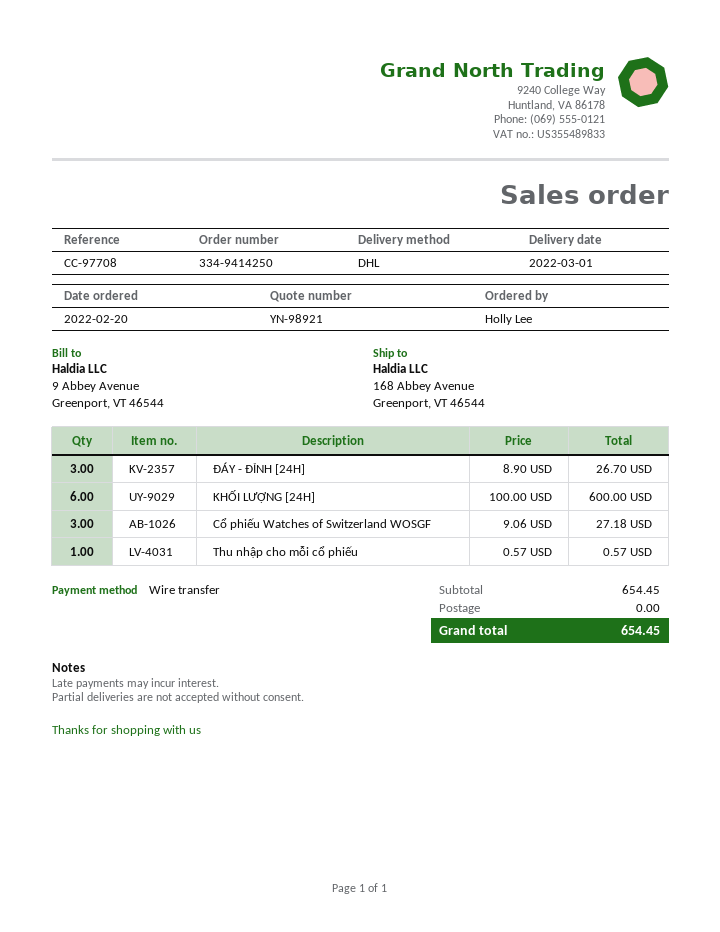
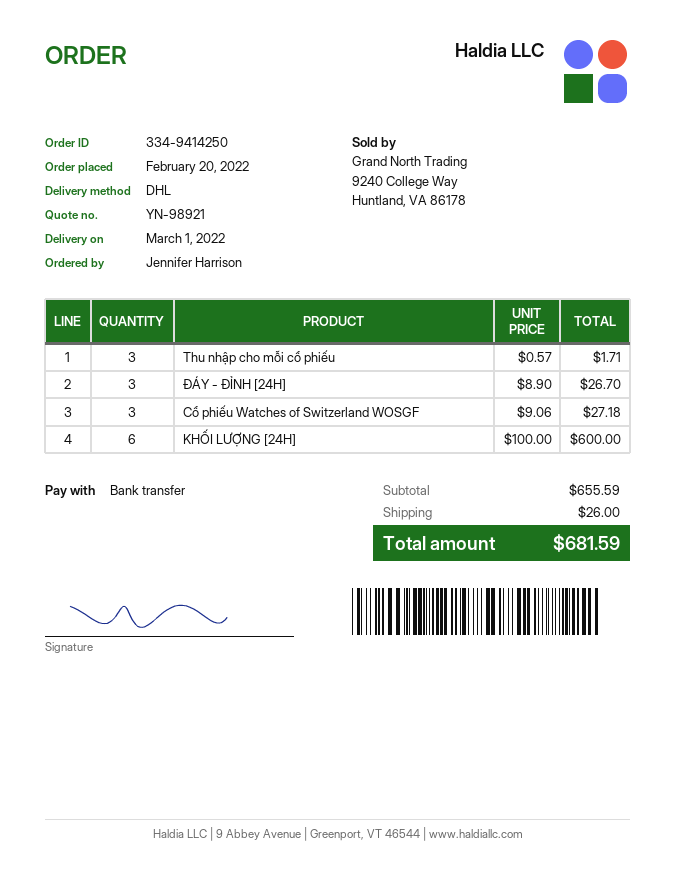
ordered by: Holly Lee -> Jennifer Harrison
Thu nhập cho mỗi cổ phiếu: 1 x 0.57 = 0.57 -> 3 x 0.57 = 1.71
subtotal: 654.45 -> 655.59
shipping: 0.00 -> 26.00
total: 654.45 -> 681.59

